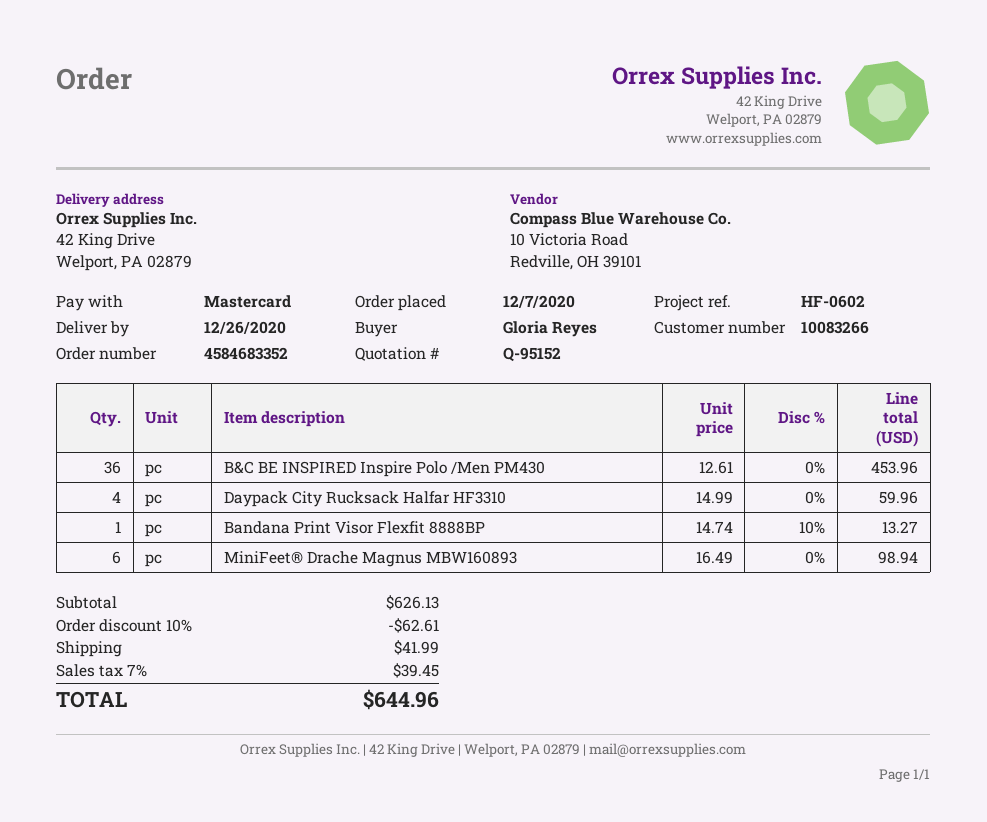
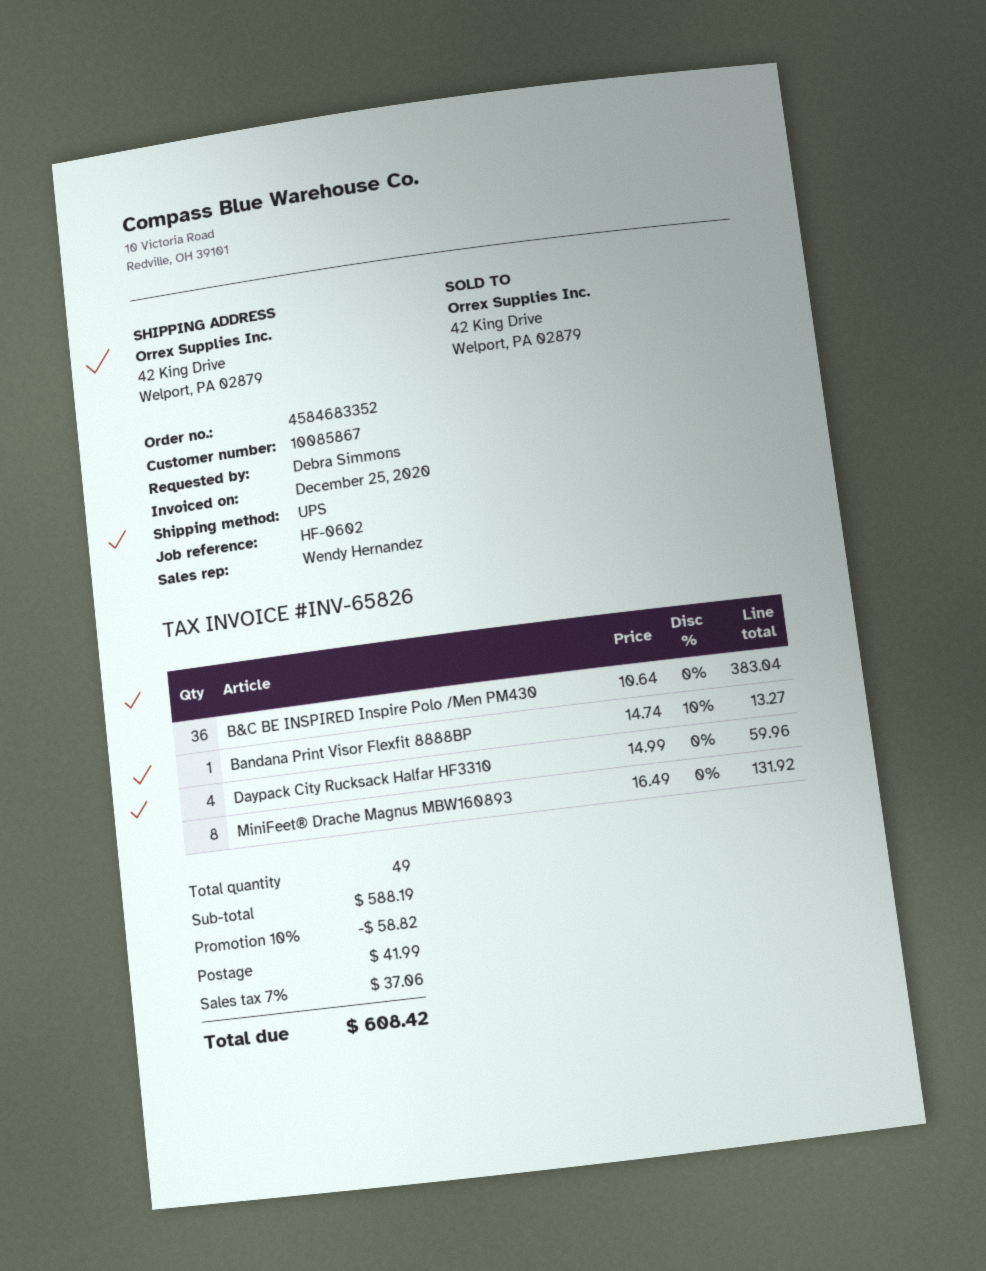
customer number: 10083266 -> 10085867
ordered by: Gloria Reyes -> Debra Simmons
B&C BE INSPIRED Inspire Polo /Men PM430: 36 x 12.61 = 453.96 -> 36 x 10.64 = 383.04
MiniFeet® Drache Magnus MBW160893: 6 x 16.49 = 98.94 -> 8 x 16.49 = 131.92
subtotal: 626.13 -> 588.19
discount: 10% = 62.61 -> 10% = 58.82
tax: 7% = 39.45 -> 7% = 37.06
total: 644.96 -> 608.42

